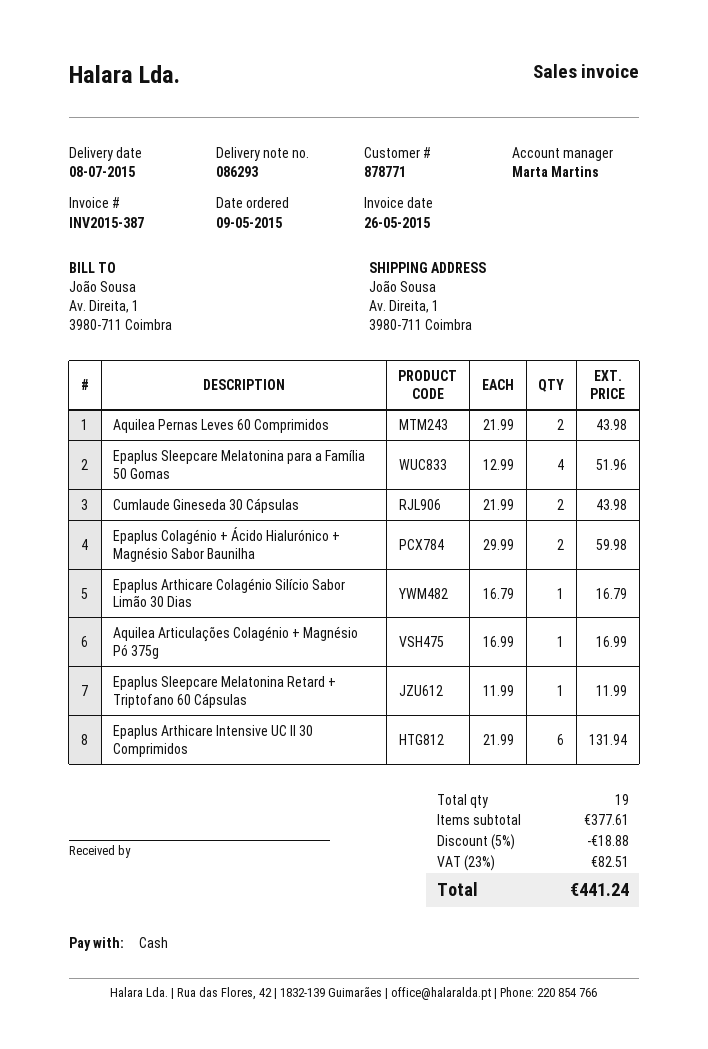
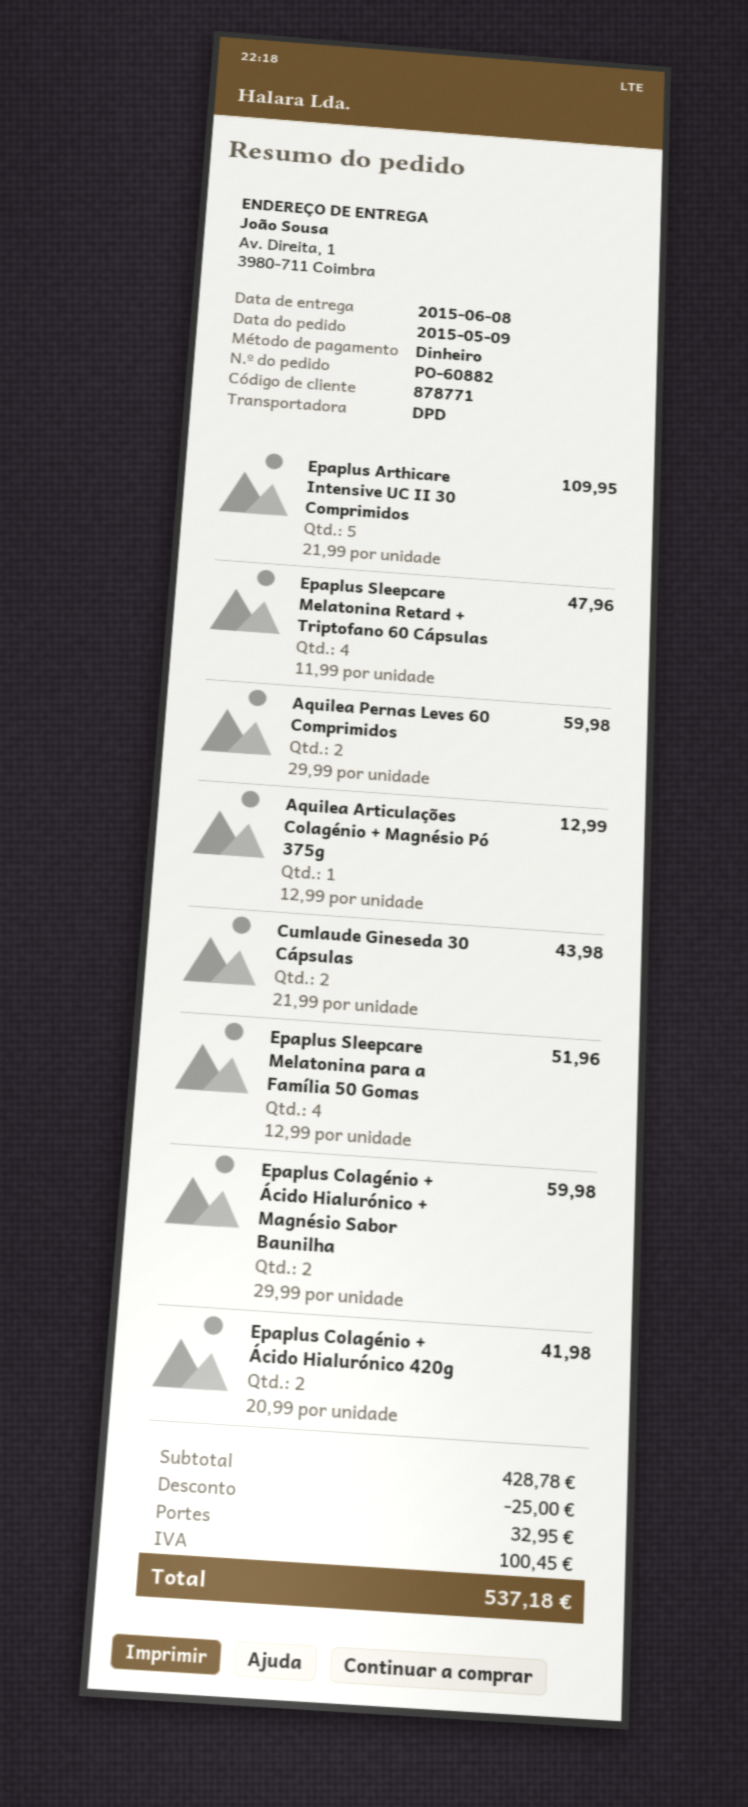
delivery date: 2015-07-08 -> 2015-06-08
Aquilea Pernas Leves 60 Comprimidos: 2 x 21.99 = 43.98 -> 2 x 29.99 = 59.98
Epaplus Arthicare Colagénio Silício Sabor Limão 30 Dias: 1 x 16.79 = 16.79 -> none
Aquilea Articulações Colagénio + Magnésio Pó 375g: 1 x 16.99 = 16.99 -> 1 x 12.99 = 12.99
Epaplus Sleepcare Melatonina Retard + Triptofano 60 Cápsulas: 1 x 11.99 = 11.99 -> 4 x 11.99 = 47.96
Epaplus Arthicare Intensive UC II 30 Comprimidos: 6 x 21.99 = 131.94 -> 5 x 21.99 = 109.95
Epaplus Colagénio + Ácido Hialurónico 420g: none -> 2 x 20.99 = 41.98
subtotal: 377.61 -> 428.78
discount: 18.88 -> 25.00
shipping: none -> 32.95
tax: 82.51 -> 100.45
total: 441.24 -> 537.18

